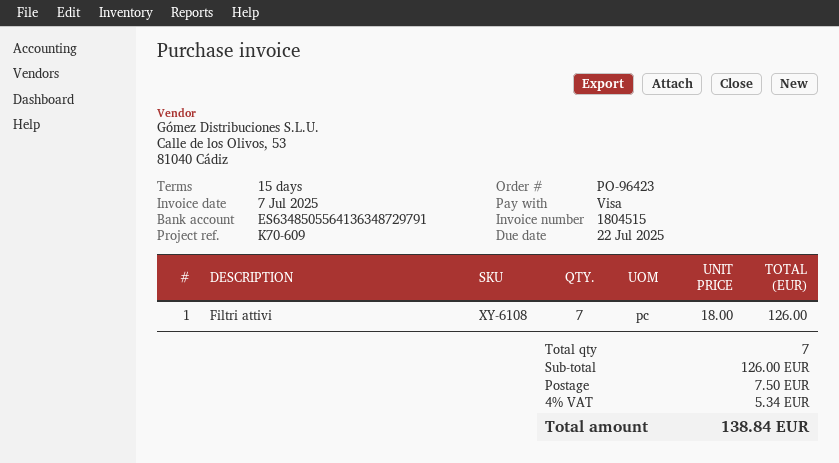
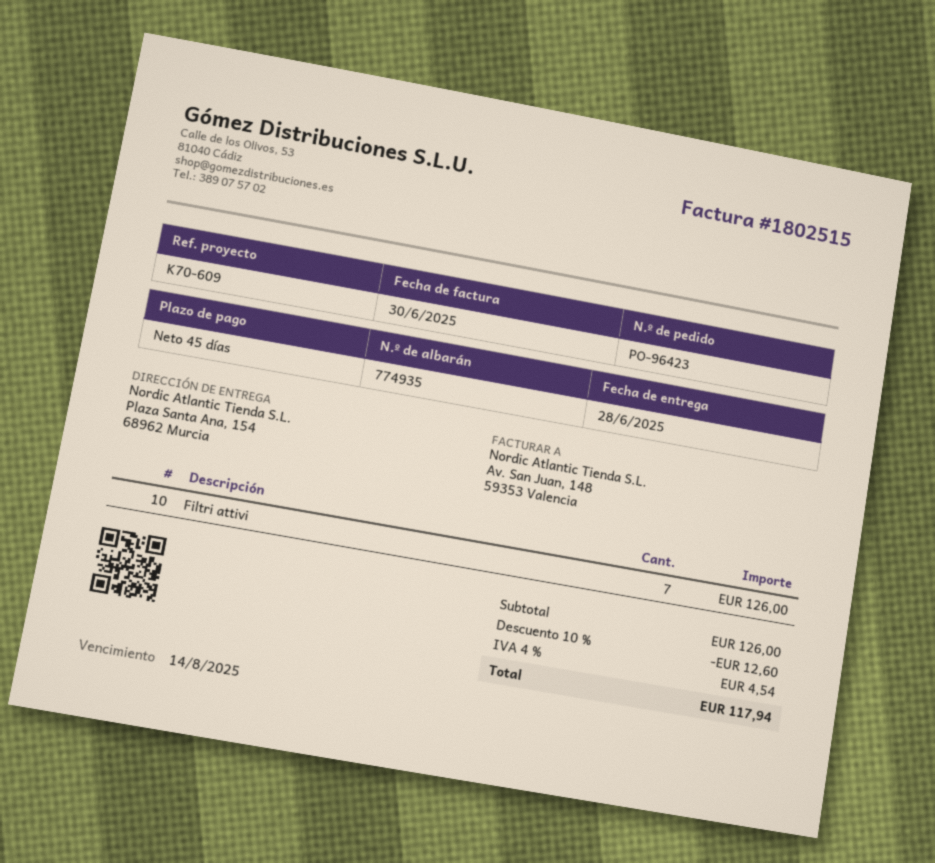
invoice number: 1804515 -> 1802515
invoice date: 2025-07-07 -> 2025-06-30
payment terms: 15 days -> 45 days
due date: 2025-07-22 -> 2025-08-14
discount: none -> 10% = 12.60
shipping: 7.50 -> none
tax: 4% = 5.34 -> 4% = 4.54
total: 138.84 -> 117.94

